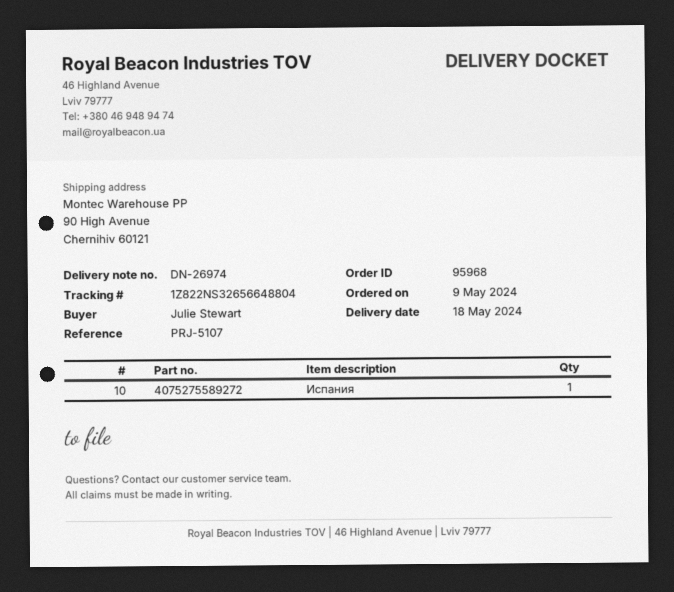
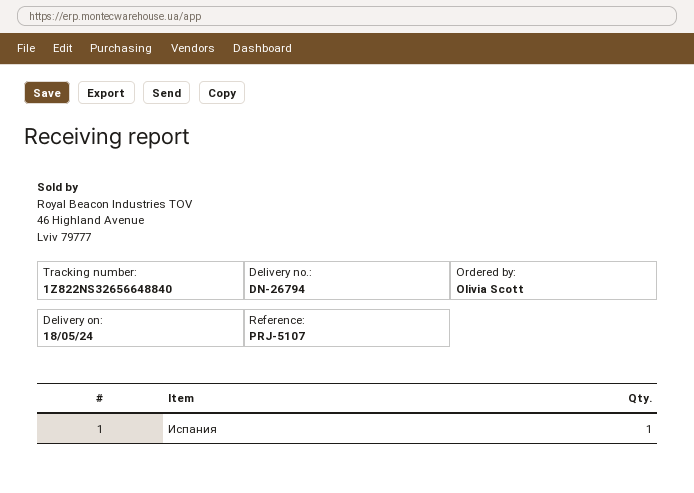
delivery note number: DN-26974 -> DN-26794
ordered by: Julie Stewart -> Olivia Scott
tracking number: 1Z822NS32656648804 -> 1Z822NS32656648840

